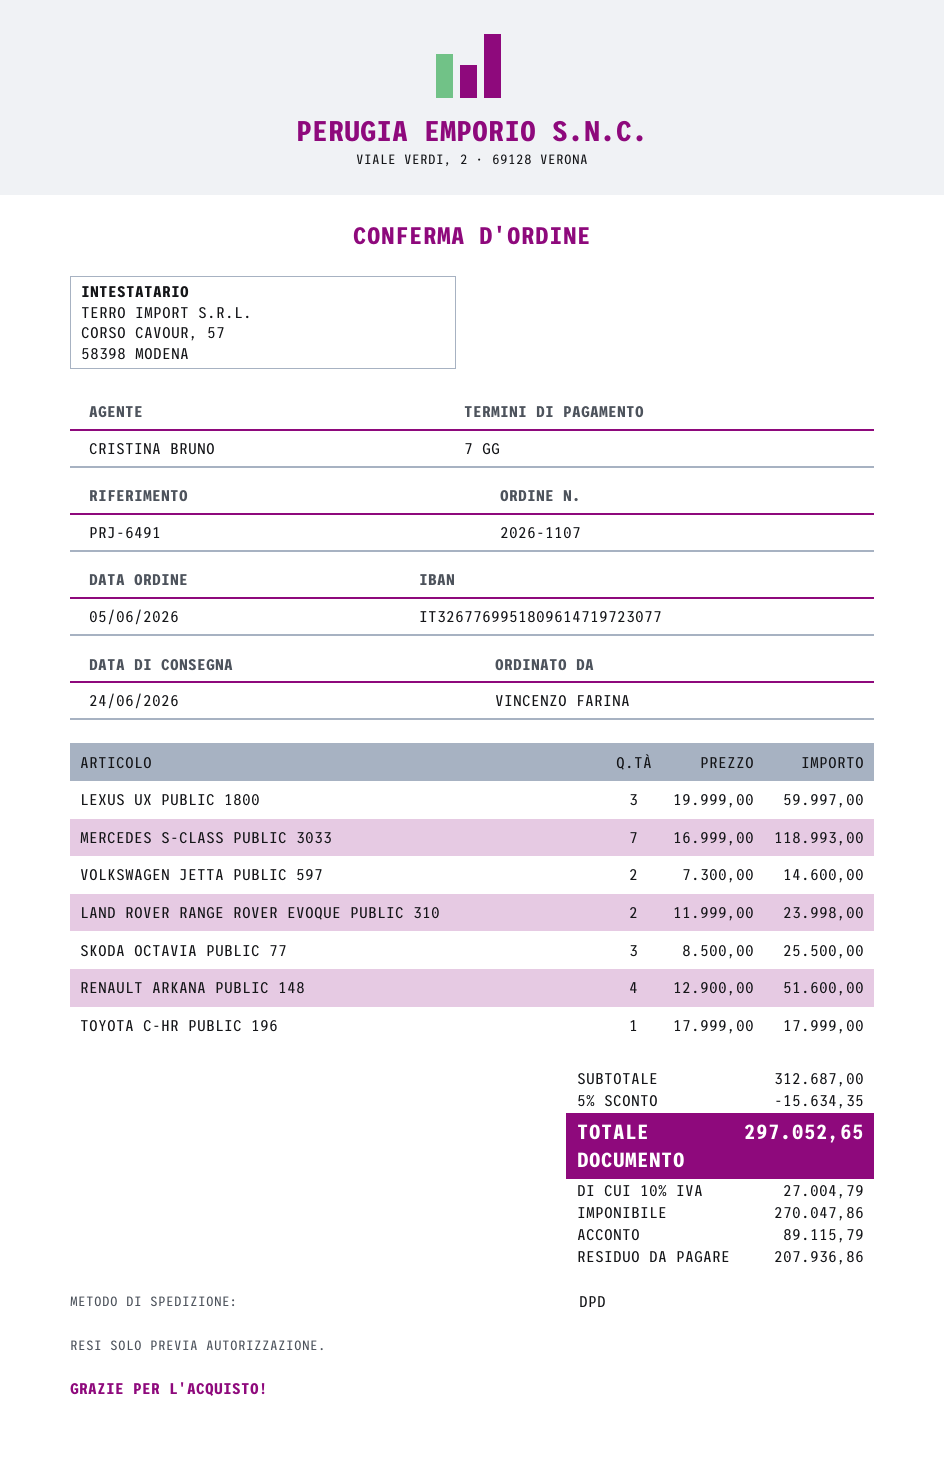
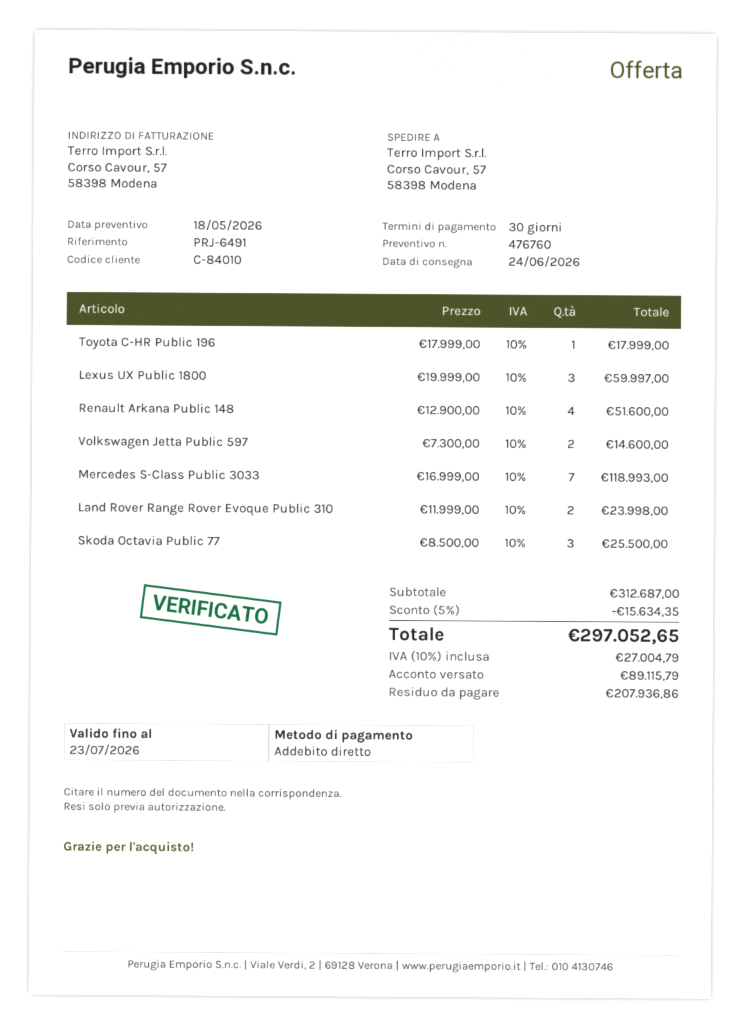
payment terms: 7 days -> 30 days

